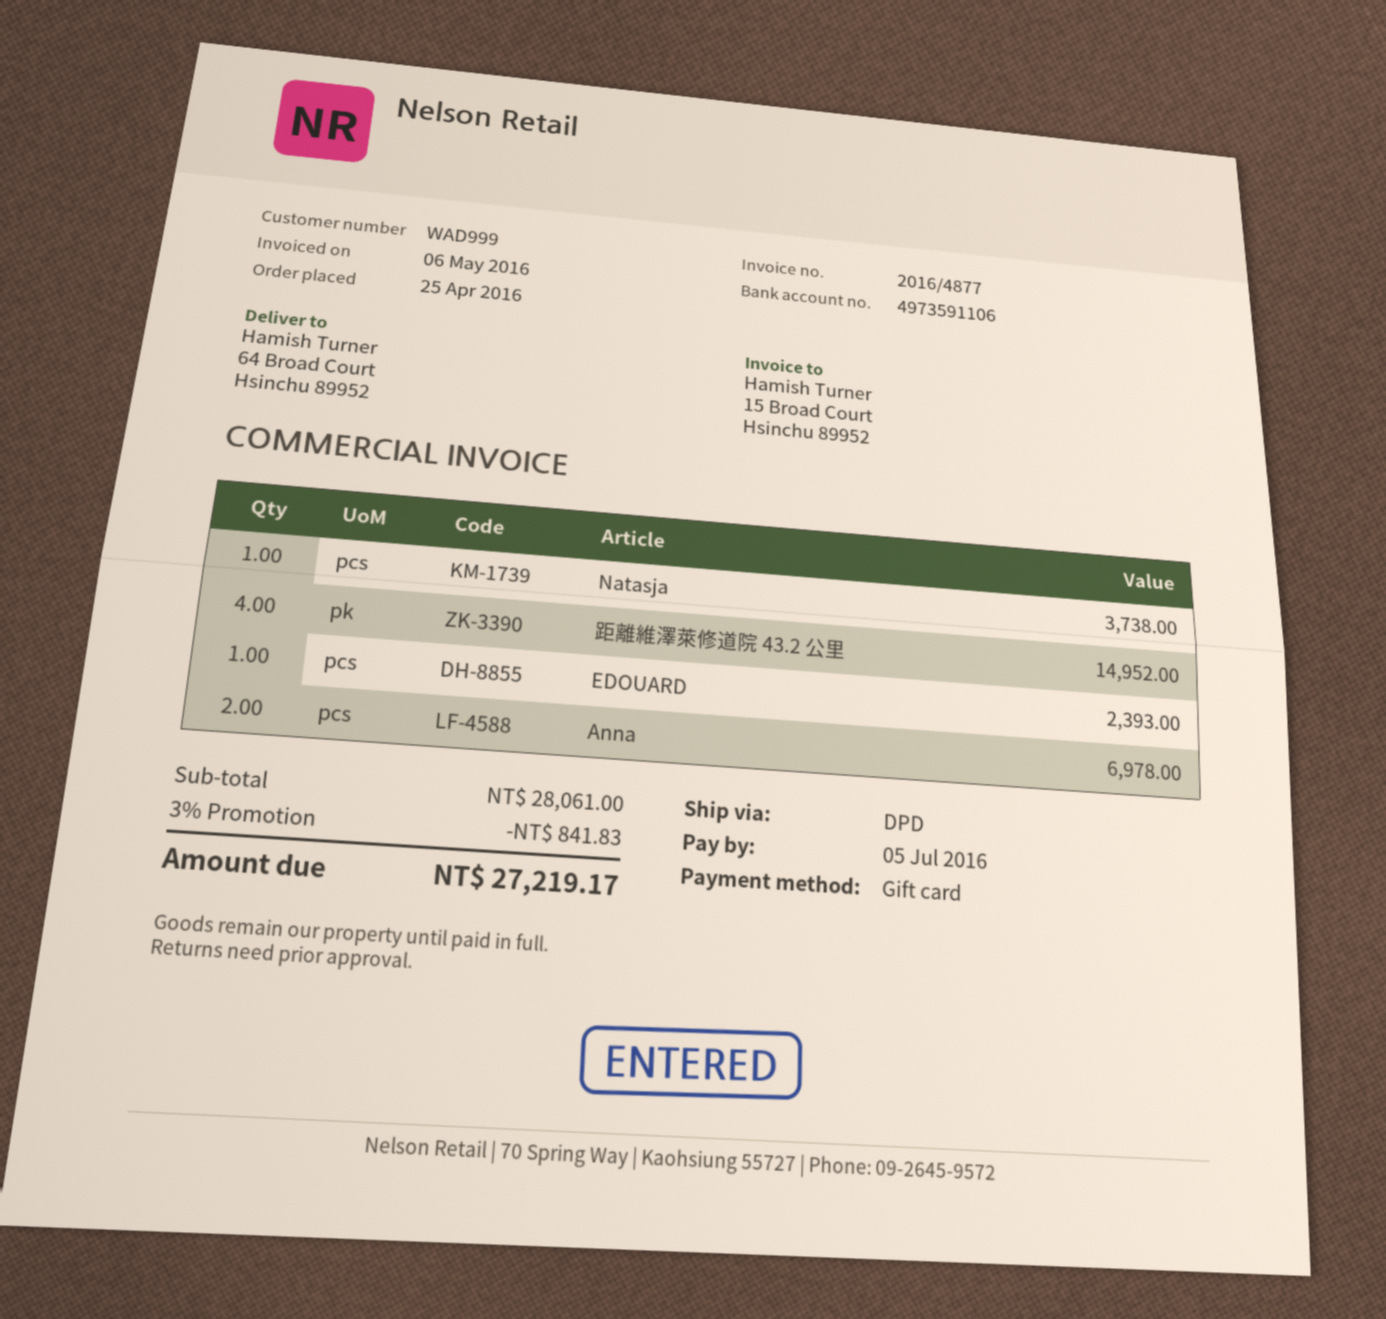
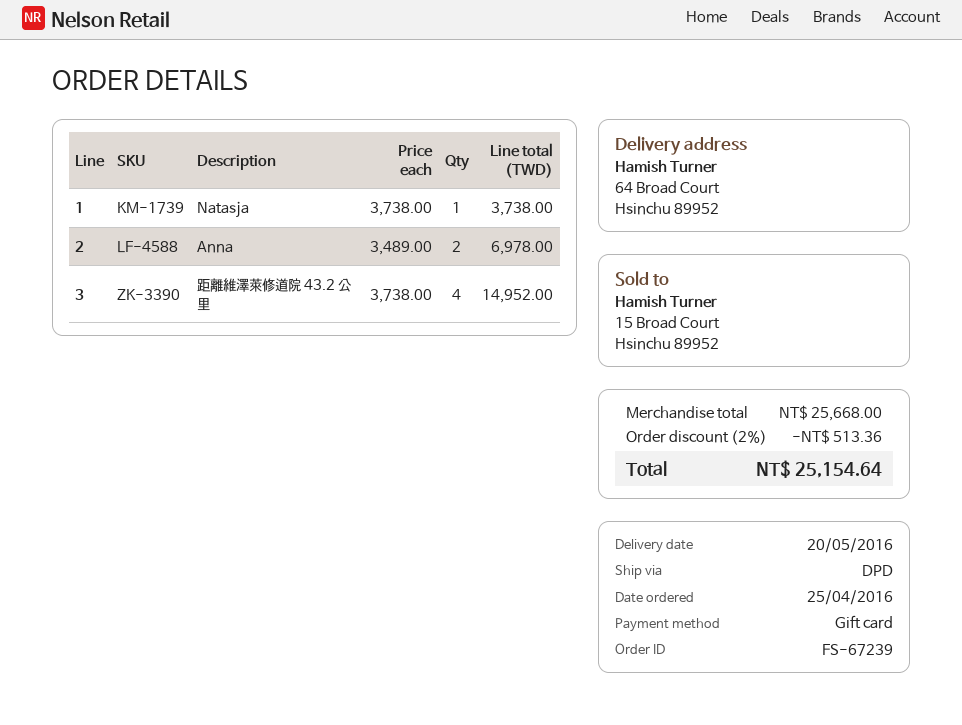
EDOUARD: 1 for 2393.00 -> none
subtotal: 28061.00 -> 25668.00
discount: 3% = 841.83 -> 2% = 513.36
total: 27219.17 -> 25154.64

